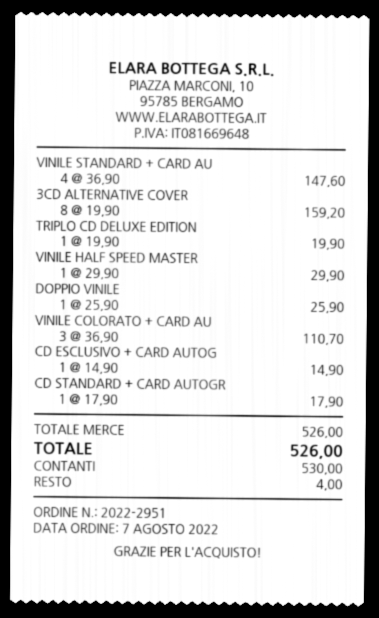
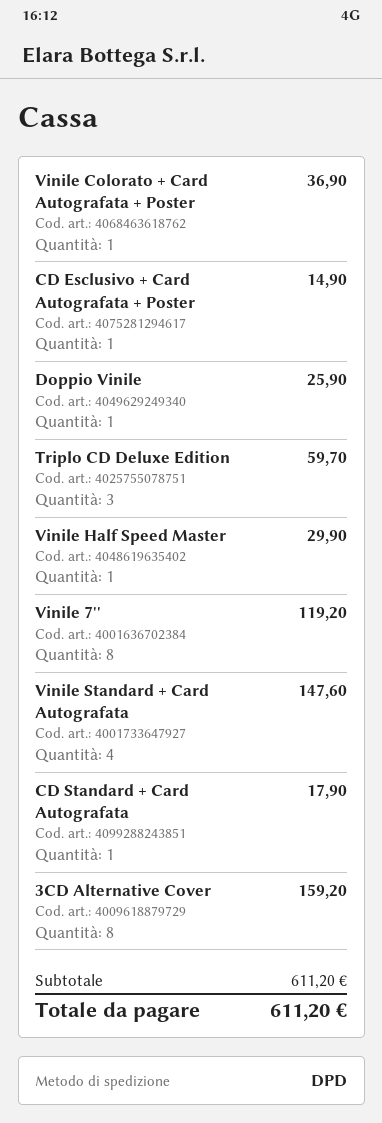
TRIPLO CD DELUXE EDITION: 1 for 19.90 -> 3 for 59.70
VINILE COLORATO + CARD AU: 3 for 110.70 -> 1 for 36.90
Vinile 7'': none -> 8 for 119.20
subtotal: 526.00 -> 611.20
total: 526.00 -> 611.20

